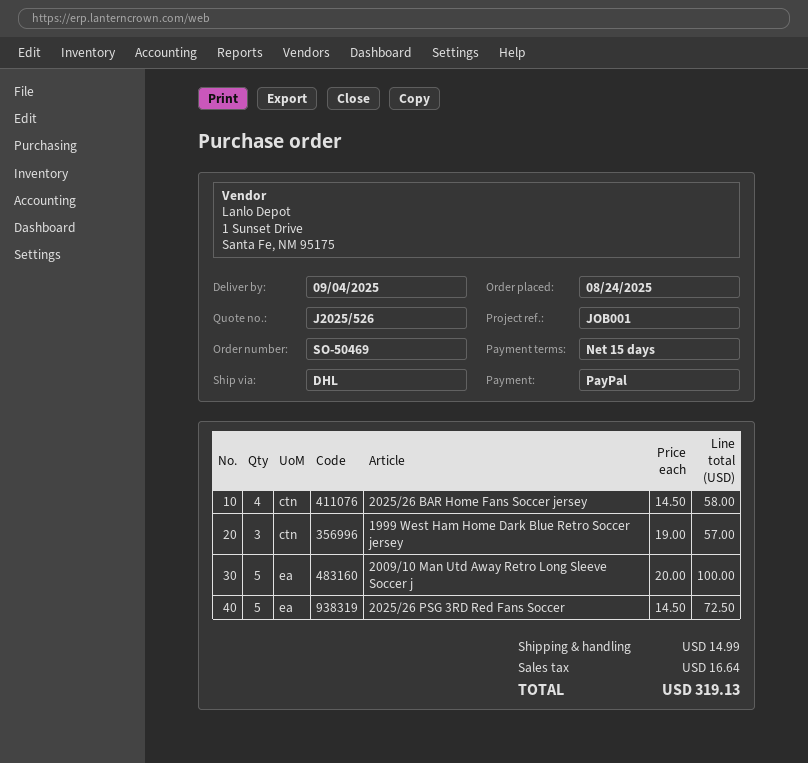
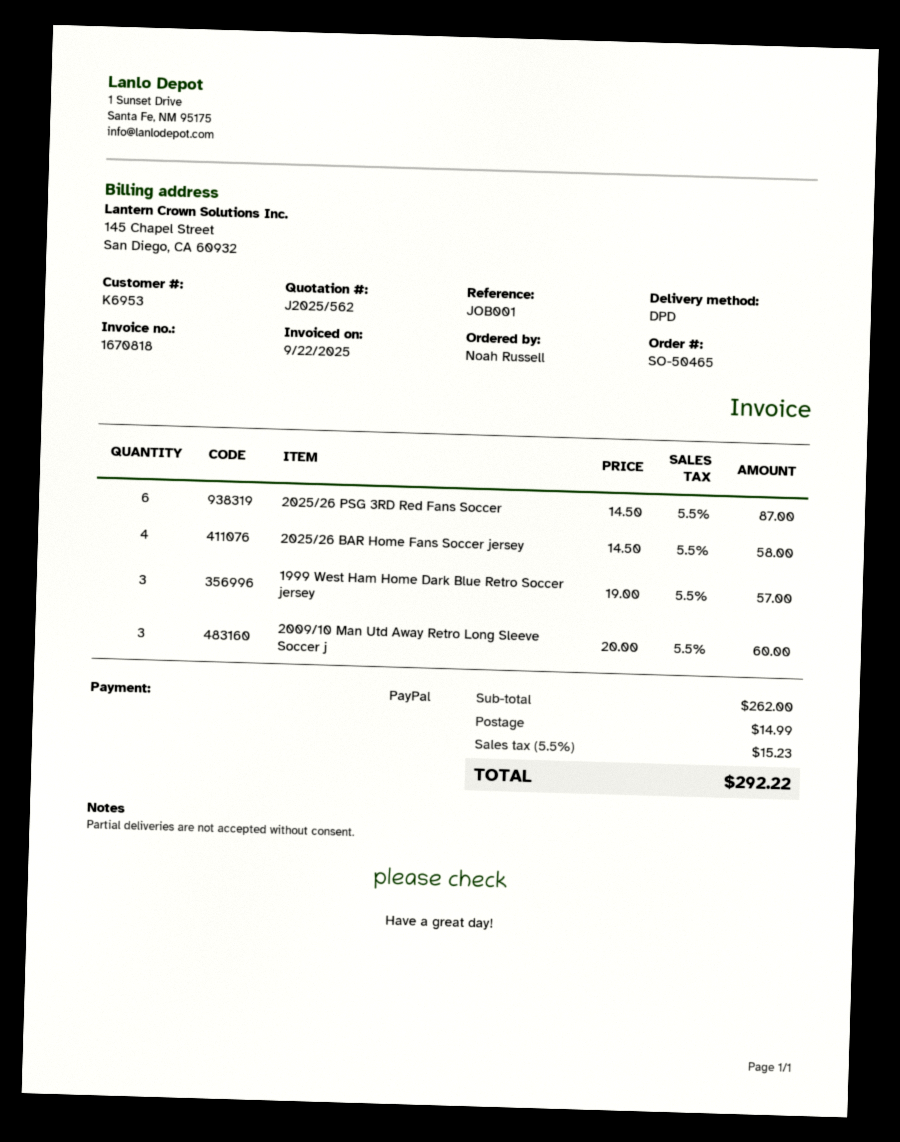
quote number: J2025/526 -> J2025/562
order number: SO-50469 -> SO-50465
shipping method: DHL -> DPD
2009/10 Man Utd Away Retro Long Sleeve Soccer j: 5 x 20.00 = 100.00 -> 3 x 20.00 = 60.00
2025/26 PSG 3RD Red Fans Soccer: 5 x 14.50 = 72.50 -> 6 x 14.50 = 87.00
tax: 16.64 -> 15.23
total: 319.13 -> 292.22

